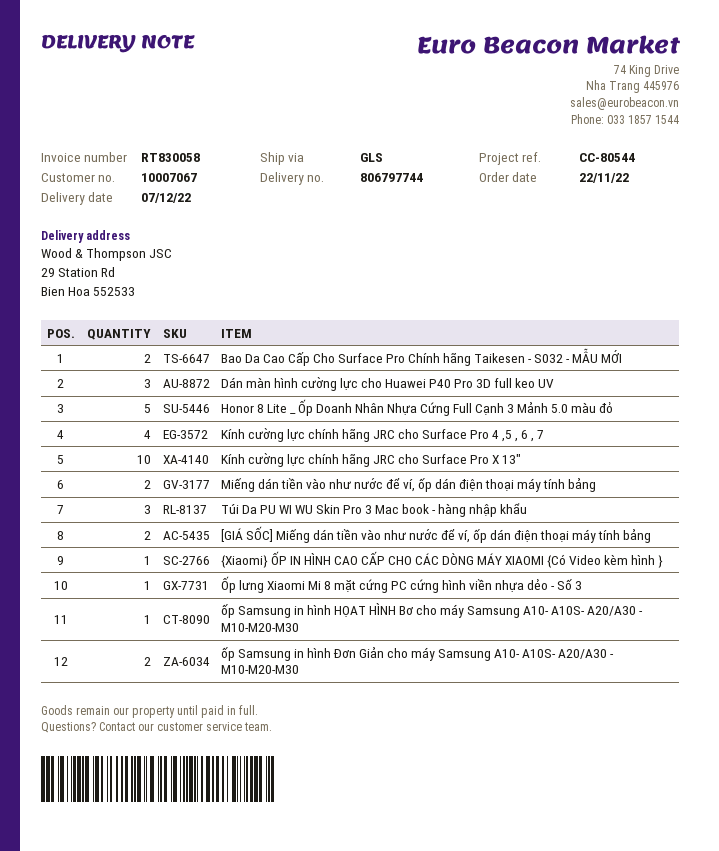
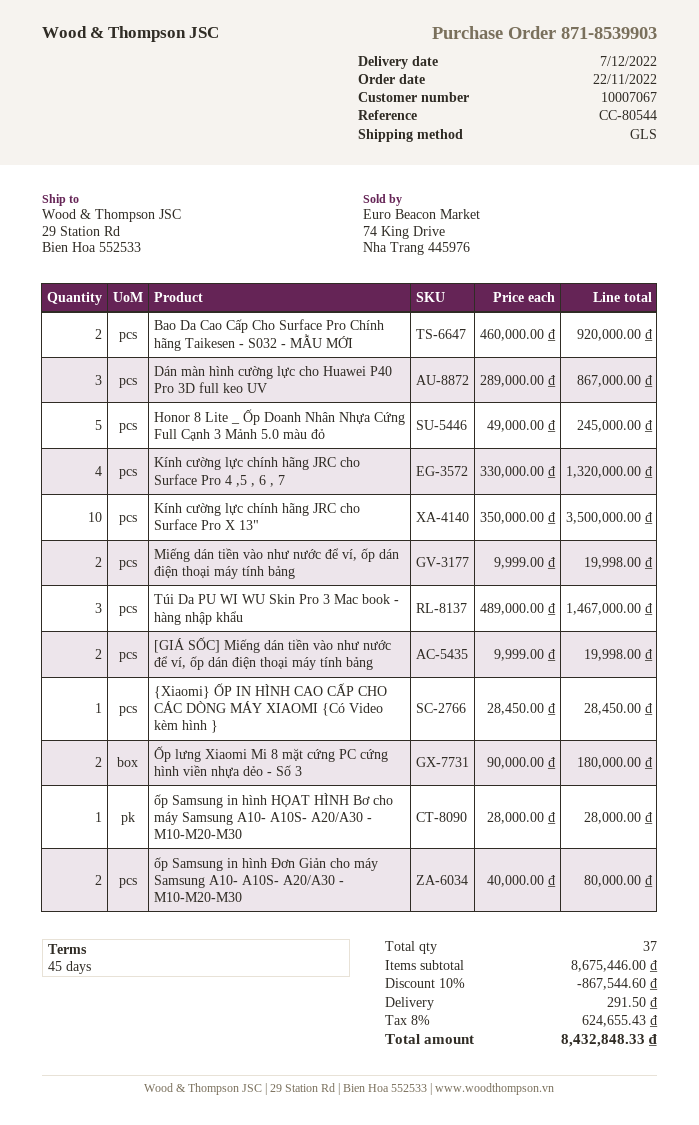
Ốp lưng Xiaomi Mi 8 mặt cứng PC cứng hình viền nhựa dẻo - Số 3: 1 -> 2

